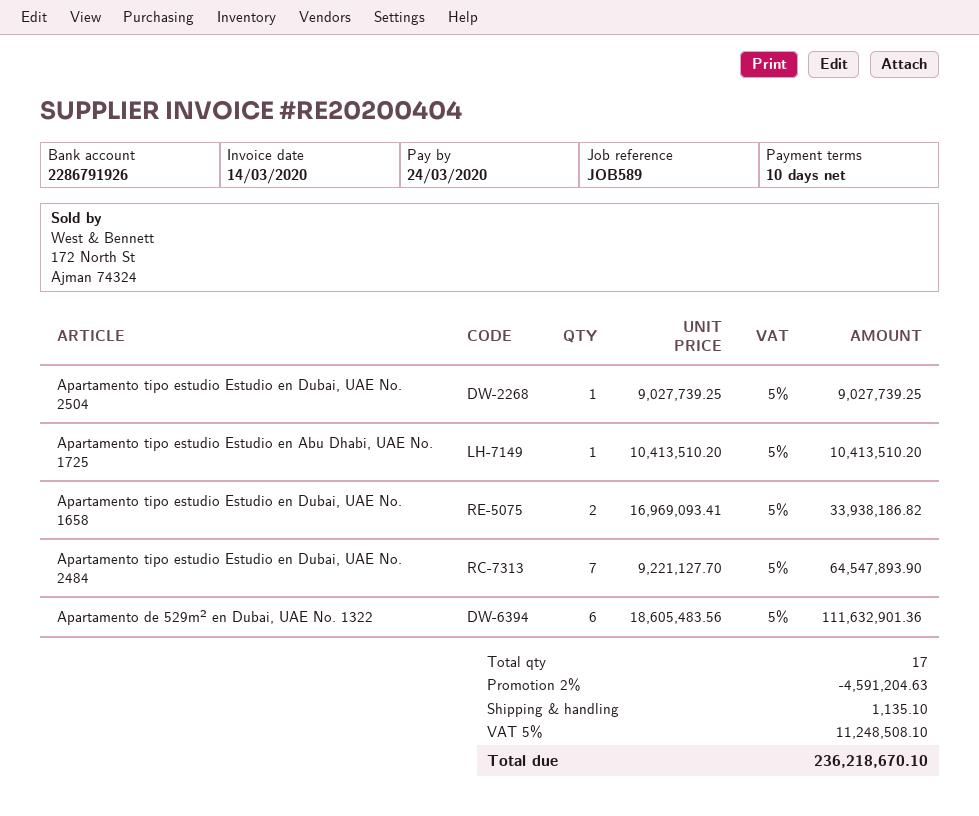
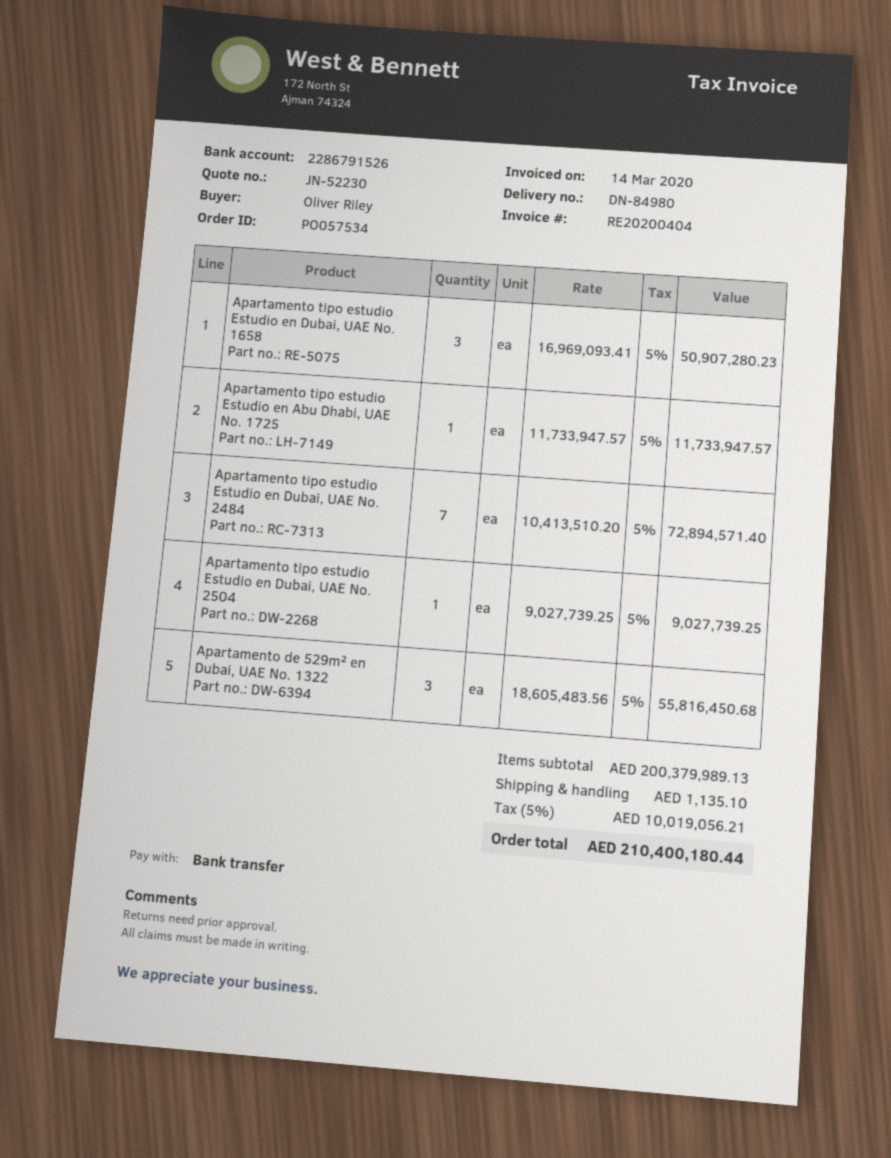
bank account: 2286791926 -> 2286791526
Apartamento tipo estudio Estudio en Abu Dhabi, UAE No. 1725: 1 x 10413510.20 = 10413510.20 -> 1 x 11733947.57 = 11733947.57
Apartamento tipo estudio Estudio en Dubai, UAE No. 1658: 2 x 16969093.41 = 33938186.82 -> 3 x 16969093.41 = 50907280.23
Apartamento tipo estudio Estudio en Dubai, UAE No. 2484: 7 x 9221127.70 = 64547893.90 -> 7 x 10413510.20 = 72894571.40
Apartamento de 529m² en Dubai, UAE No. 1322: 6 x 18605483.56 = 111632901.36 -> 3 x 18605483.56 = 55816450.68
discount: 2% = 4591204.63 -> none
tax: 5% = 11248508.10 -> 5% = 10019056.21
total: 236218670.10 -> 210400180.44

